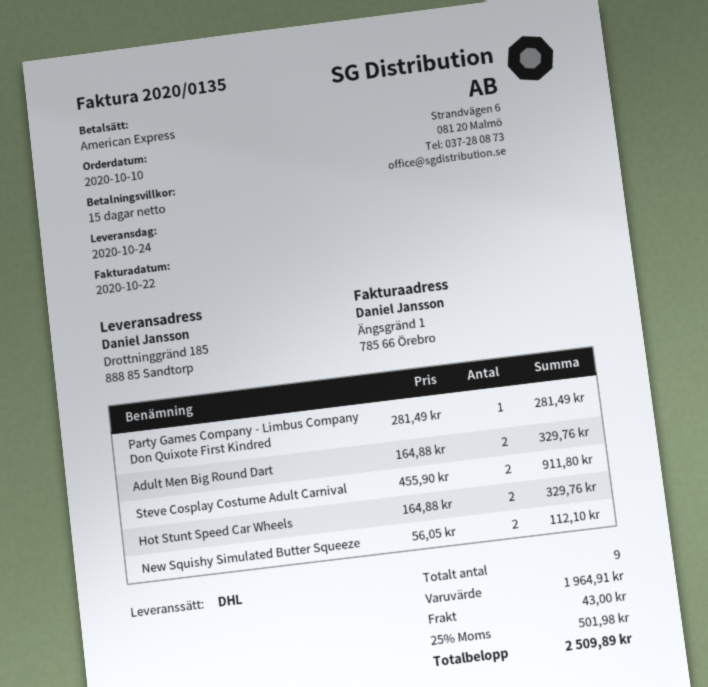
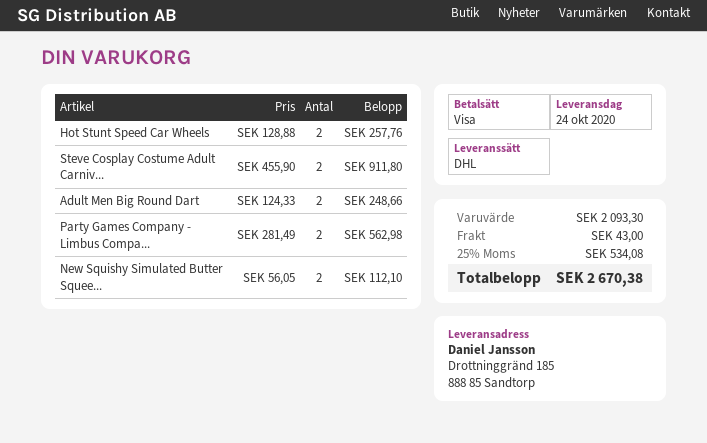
payment method: American Express -> Visa
Party Games Company - Limbus Company Don Quixote First Kindred: 1 x 281.49 = 281.49 -> 2 x 281.49 = 562.98
Adult Men Big Round Dart: 2 x 164.88 = 329.76 -> 2 x 124.33 = 248.66
Hot Stunt Speed Car Wheels: 2 x 164.88 = 329.76 -> 2 x 128.88 = 257.76
subtotal: 1964.91 -> 2093.30
tax: 25% = 501.98 -> 25% = 534.08
total: 2509.89 -> 2670.38

